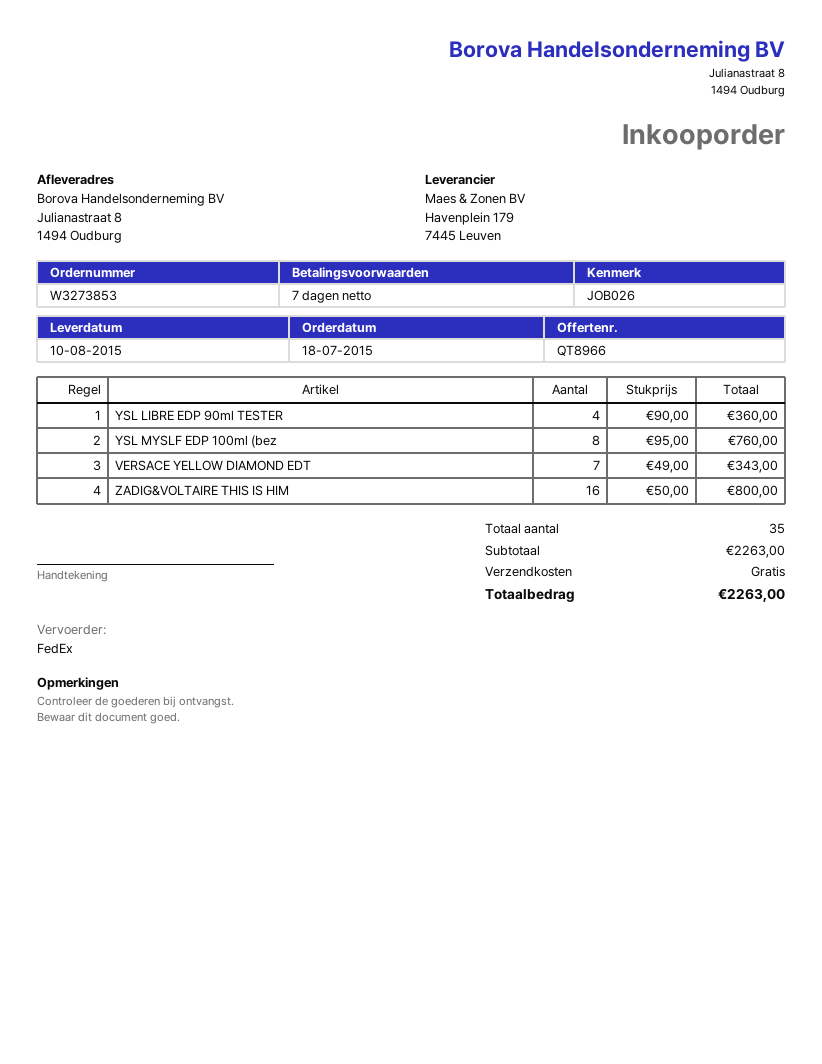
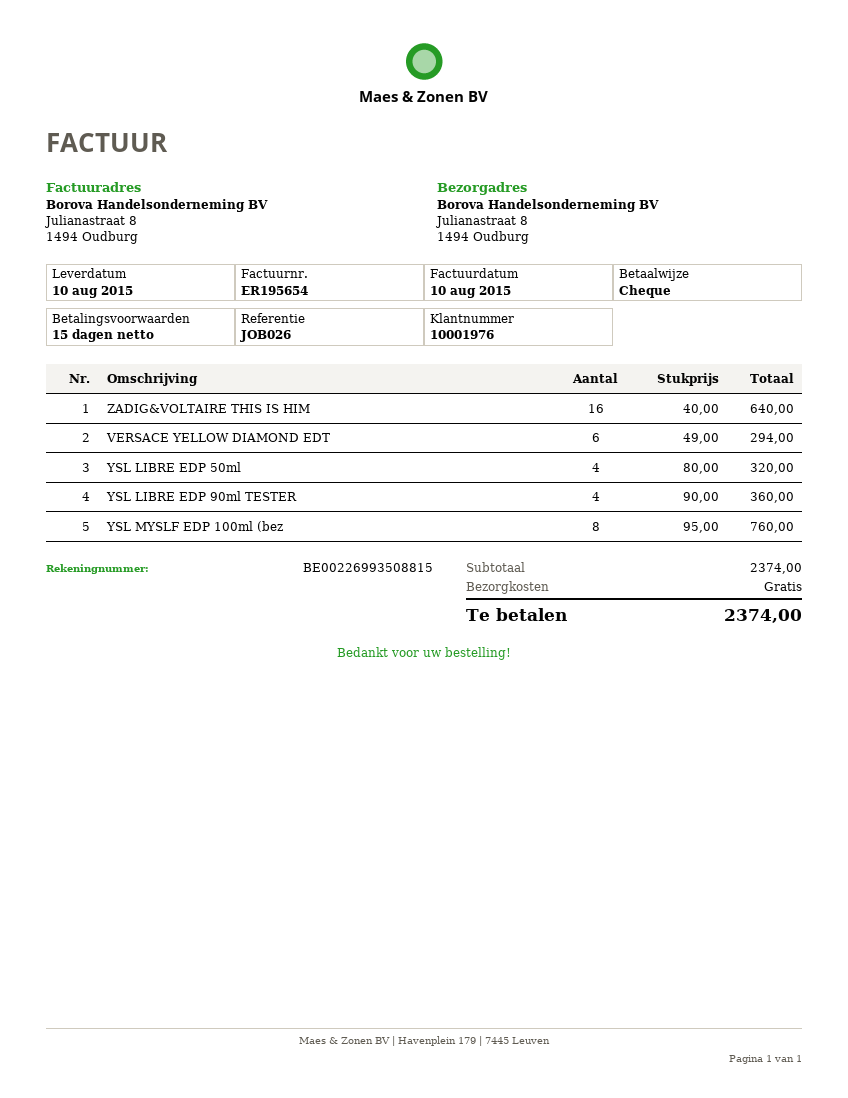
payment terms: 7 days -> 15 days
VERSACE YELLOW DIAMOND EDT: 7 x 49.00 = 343.00 -> 6 x 49.00 = 294.00
ZADIG&VOLTAIRE THIS IS HIM: 16 x 50.00 = 800.00 -> 16 x 40.00 = 640.00
YSL LIBRE EDP 50ml: none -> 4 x 80.00 = 320.00
subtotal: 2263.00 -> 2374.00
total: 2263.00 -> 2374.00

